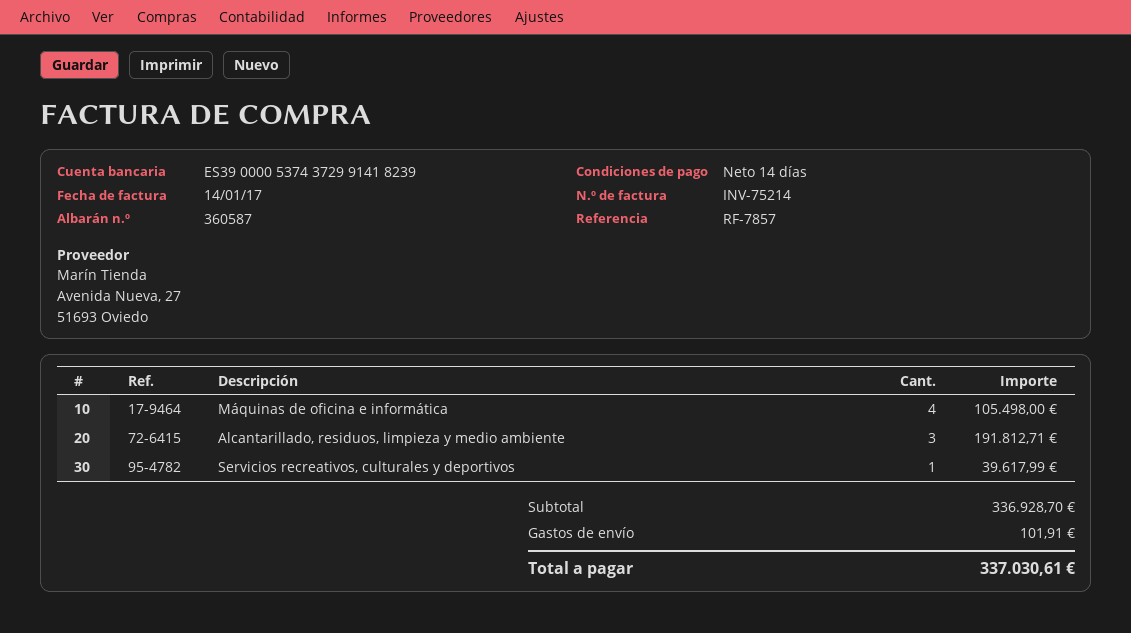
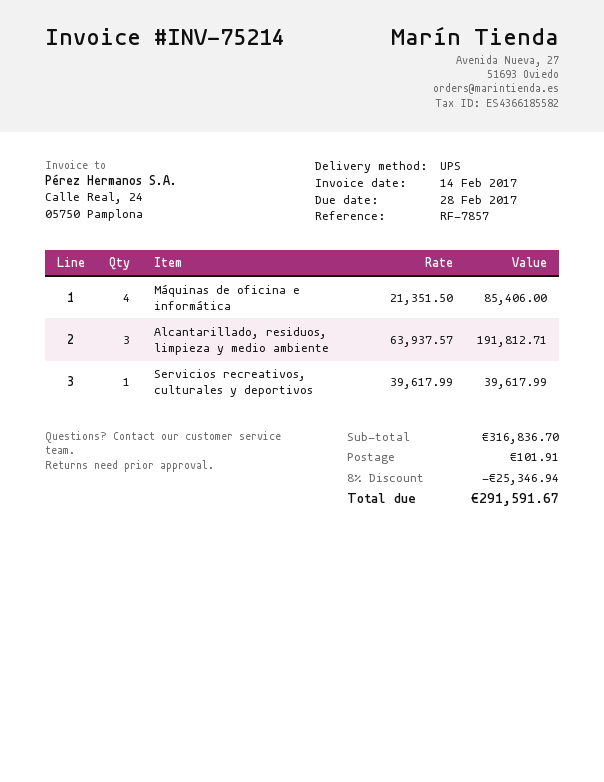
invoice date: 2017-01-14 -> 2017-02-14
Máquinas de oficina e informática: 4 for 105498.00 -> 4 for 85406.00
subtotal: 336928.70 -> 316836.70
discount: none -> 8% = 25346.94
total: 337030.61 -> 291591.67

